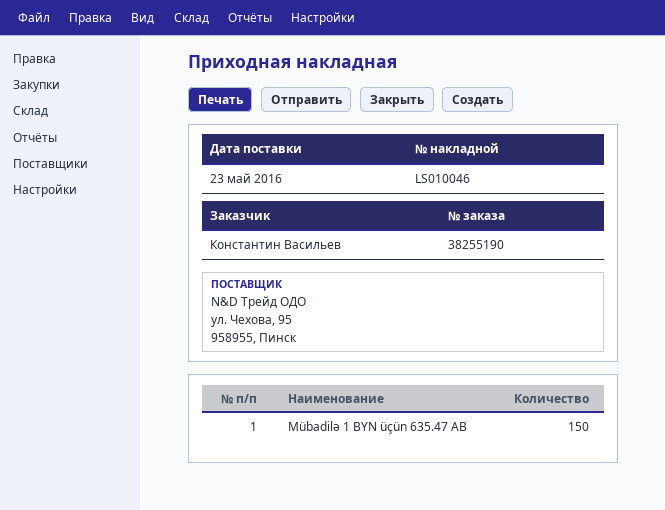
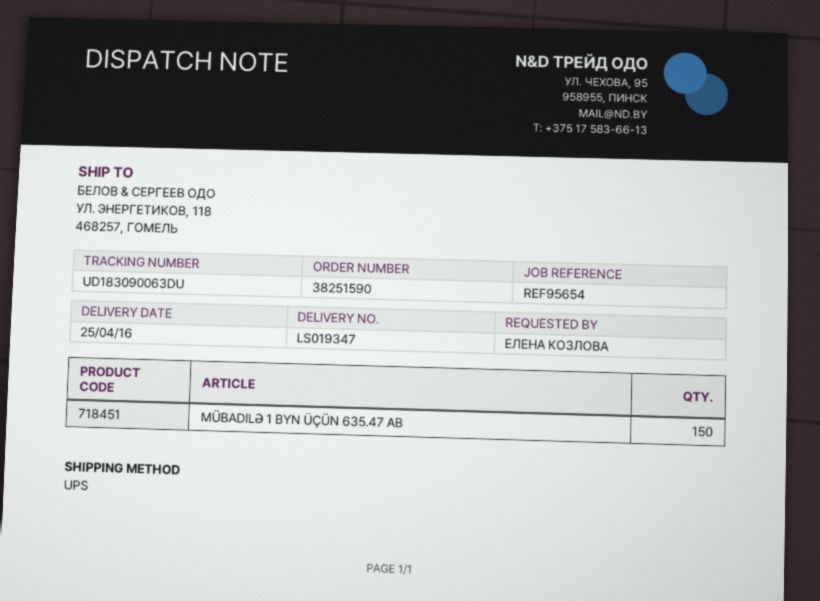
order number: 38255190 -> 38251590
delivery note number: LS010046 -> LS019347
delivery date: 2016-05-23 -> 2016-04-25
ordered by: Константин Васильев -> ЕЛЕНА КОЗЛОВА

